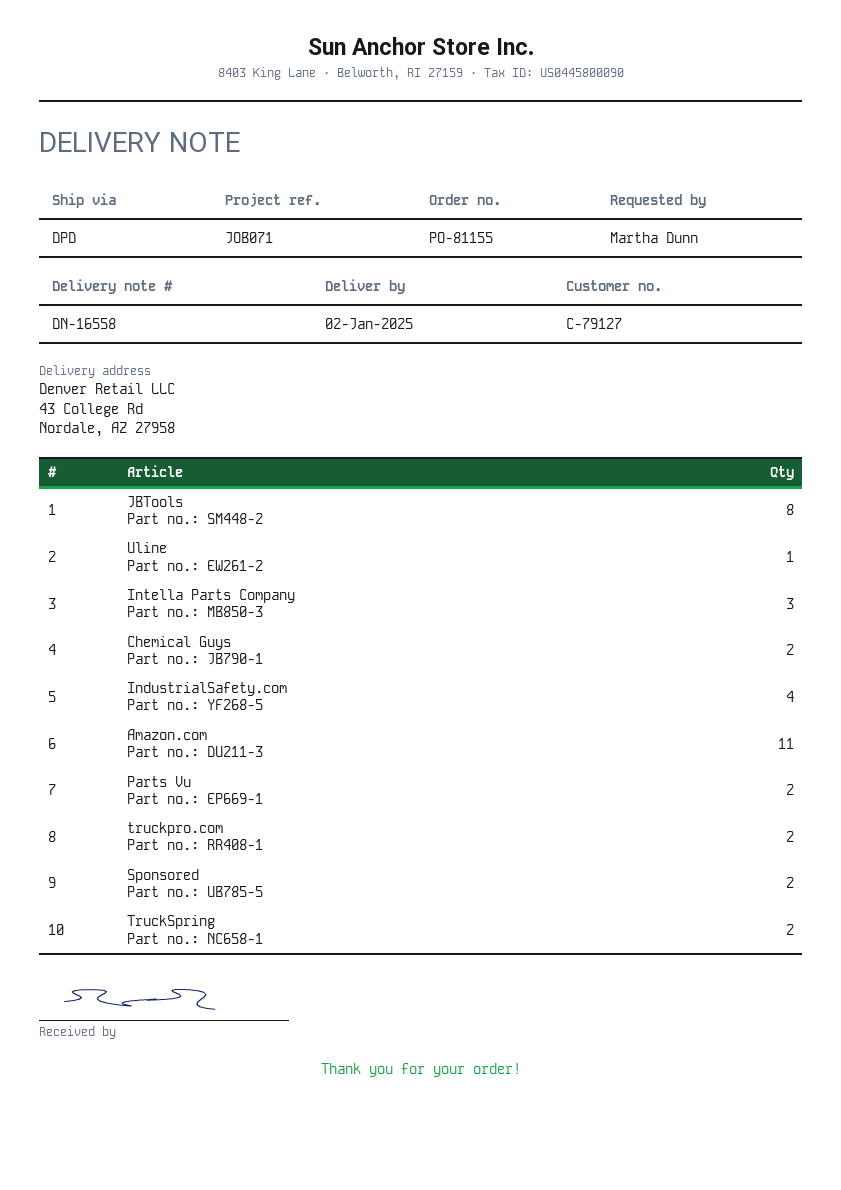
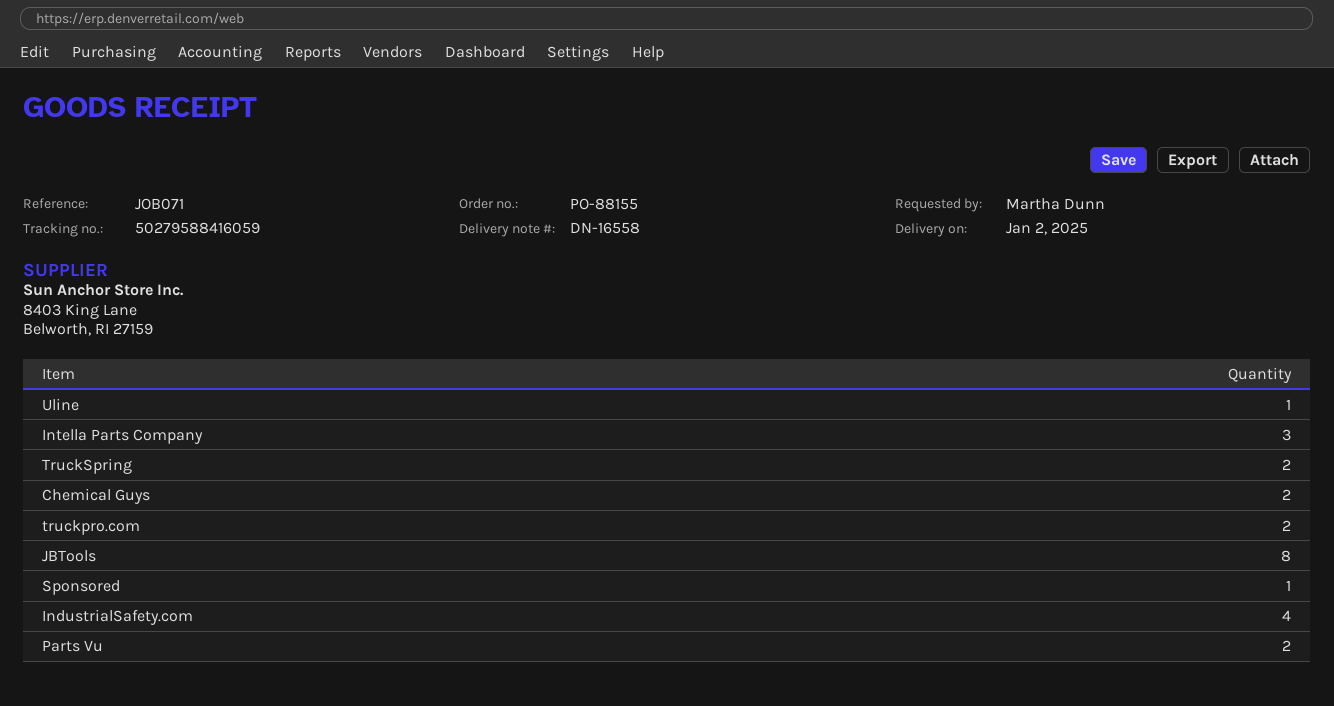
order number: PO-81155 -> PO-88155
Amazon.com: 11 -> none
Sponsored: 2 -> 1

